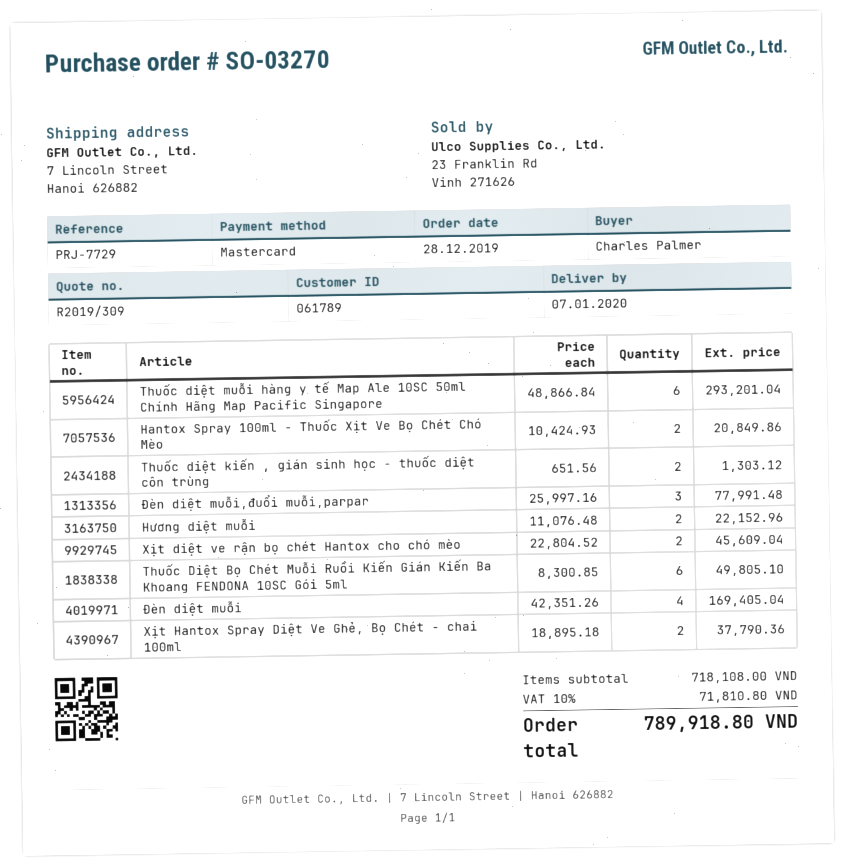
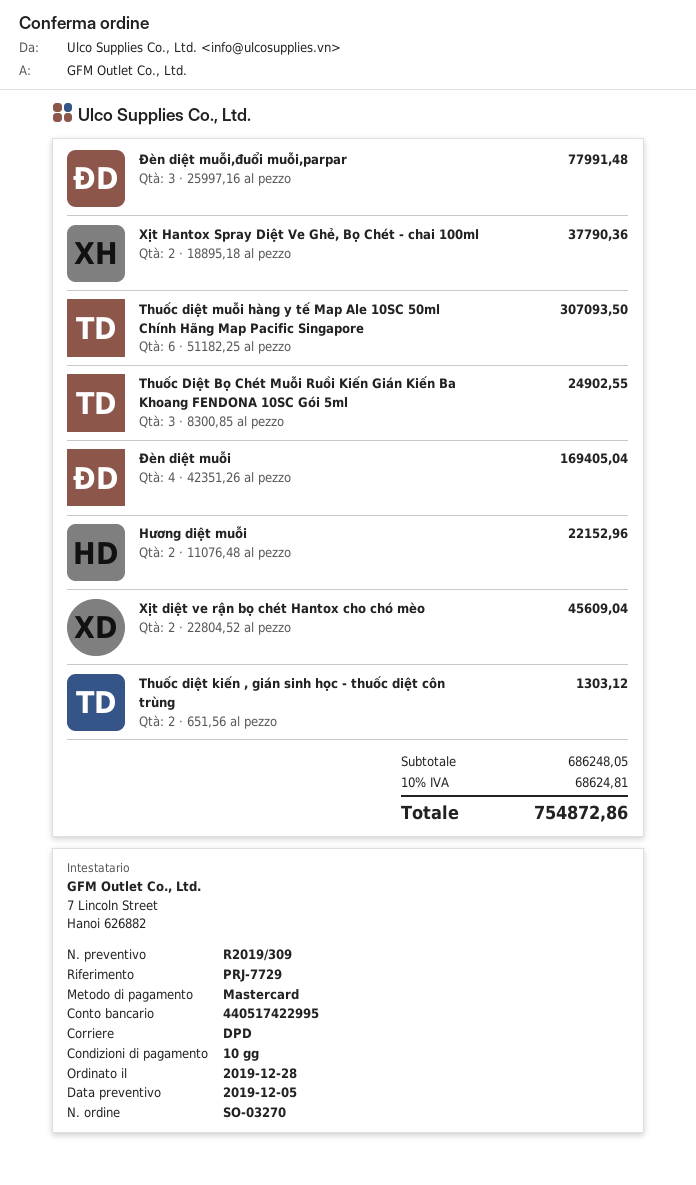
Thuốc diệt muỗi hàng y tế Map Ale 10SC 50ml Chính Hãng Map Pacific Singapore: 6 x 48866.84 = 293201.04 -> 6 x 51182.25 = 307093.50
Hantox Spray 100ml - Thuốc Xịt Ve Bọ Chét Chó Mèo: 2 x 10424.93 = 20849.86 -> none
Thuốc Diệt Bọ Chét Muỗi Ruồi Kiến Gián Kiến Ba Khoang FENDONA 10SC Gói 5ml: 6 x 8300.85 = 49805.10 -> 3 x 8300.85 = 24902.55
subtotal: 718108.00 -> 686248.05
tax: 10% = 71810.80 -> 10% = 68624.81
total: 789918.80 -> 754872.86

